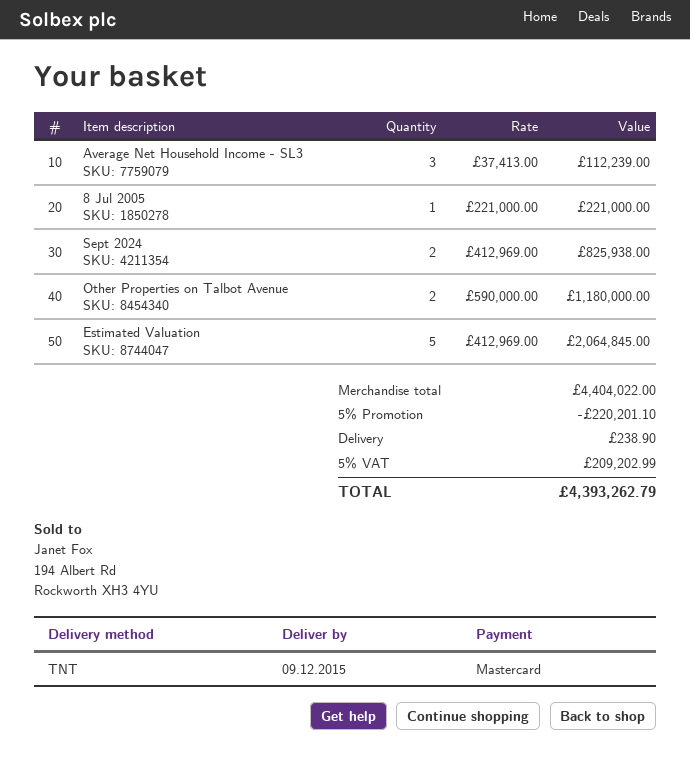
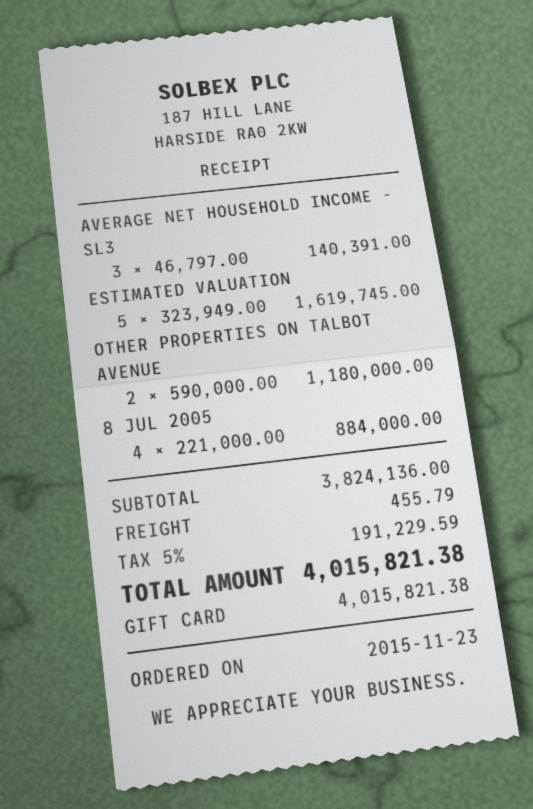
payment method: Mastercard -> gift card
Average Net Household Income - SL3: 3 x 37413.00 = 112239.00 -> 3 x 46797.00 = 140391.00
8 Jul 2005: 1 x 221000.00 = 221000.00 -> 4 x 221000.00 = 884000.00
Sept 2024: 2 x 412969.00 = 825938.00 -> none
Estimated Valuation: 5 x 412969.00 = 2064845.00 -> 5 x 323949.00 = 1619745.00
subtotal: 4404022.00 -> 3824136.00
discount: 5% = 220201.10 -> none
shipping: 238.90 -> 455.79
tax: 5% = 209202.99 -> 5% = 191229.59
total: 4393262.79 -> 4015821.38

